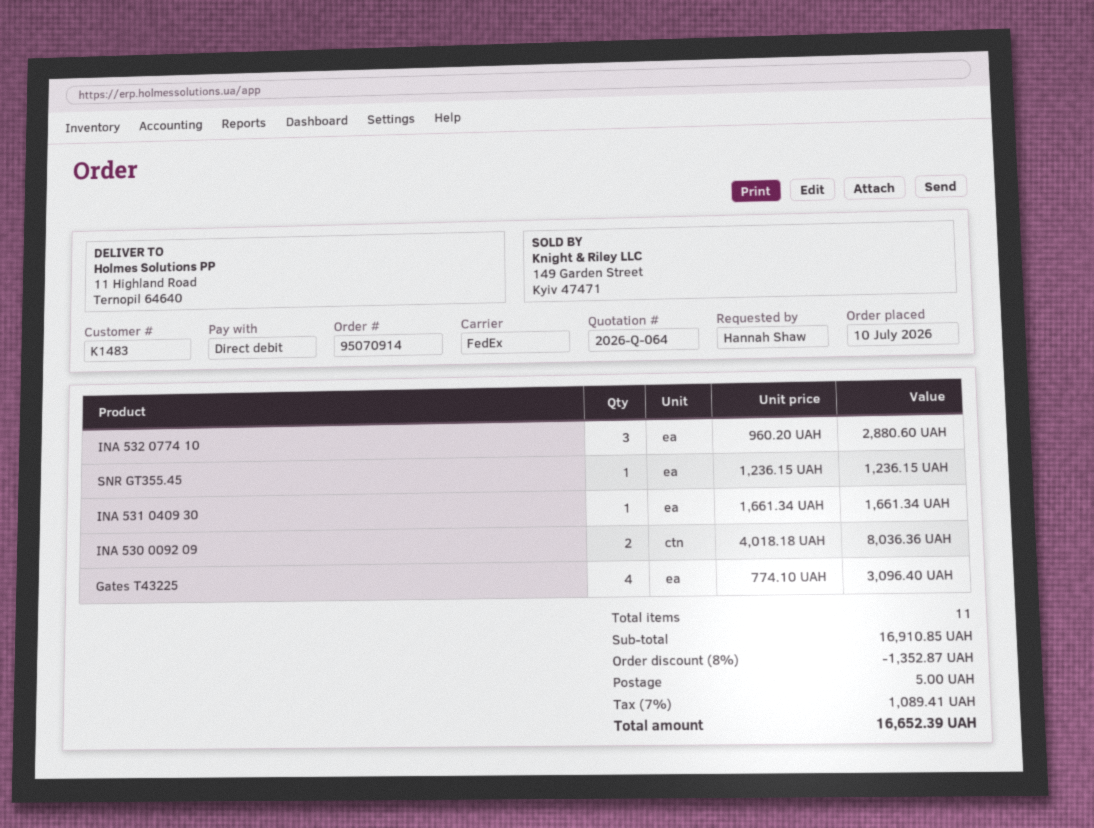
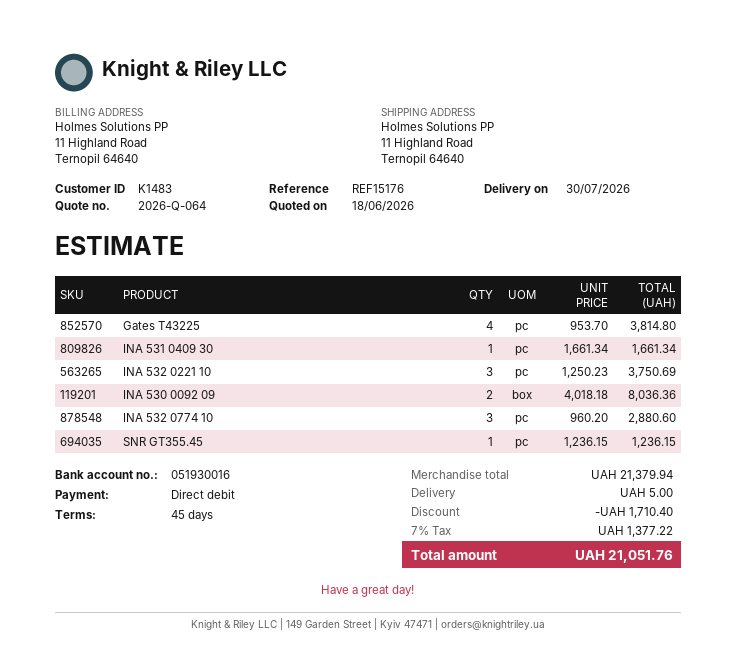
Gates T43225: 4 x 774.10 = 3096.40 -> 4 x 953.70 = 3814.80
INA 532 0221 10: none -> 3 x 1250.23 = 3750.69
subtotal: 16910.85 -> 21379.94
discount: 1352.87 -> 1710.40
tax: 7% = 1089.41 -> 7% = 1377.22
total: 16652.39 -> 21051.76

